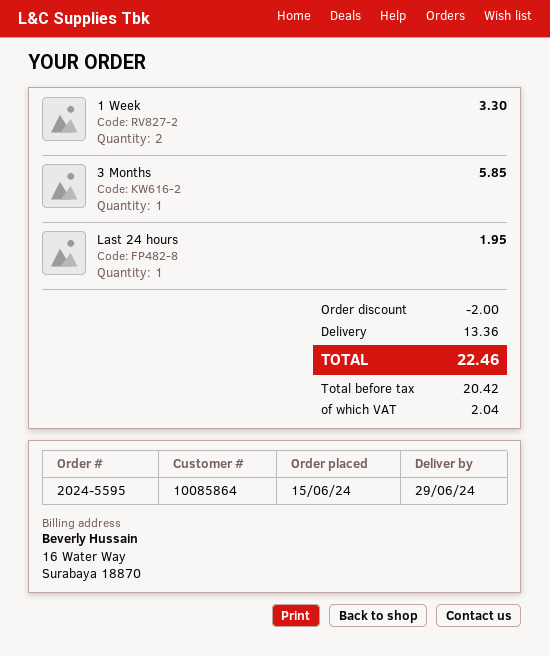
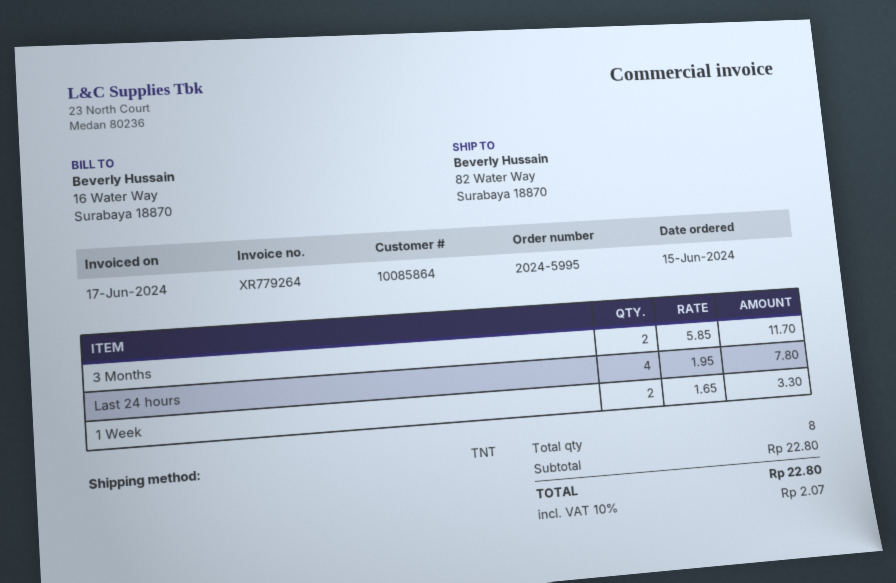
order number: 2024-5595 -> 2024-5995
3 Months: 1 for 5.85 -> 2 for 11.70
Last 24 hours: 1 for 1.95 -> 4 for 7.80
discount: 2.00 -> none
shipping: 13.36 -> none
tax: 2.04 -> 2.07
total: 22.46 -> 22.80

